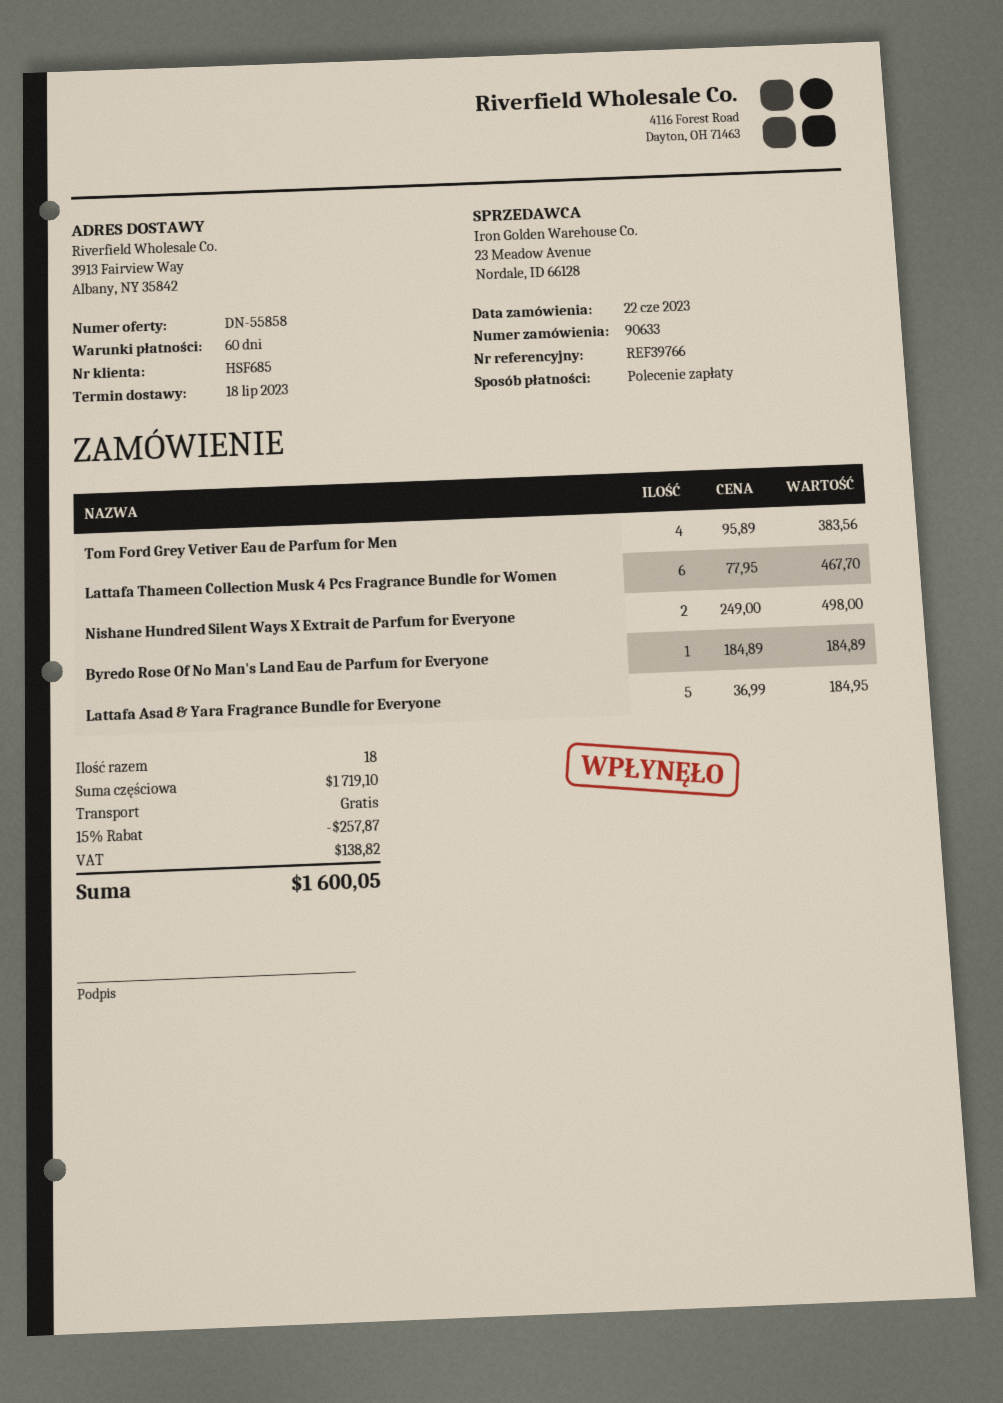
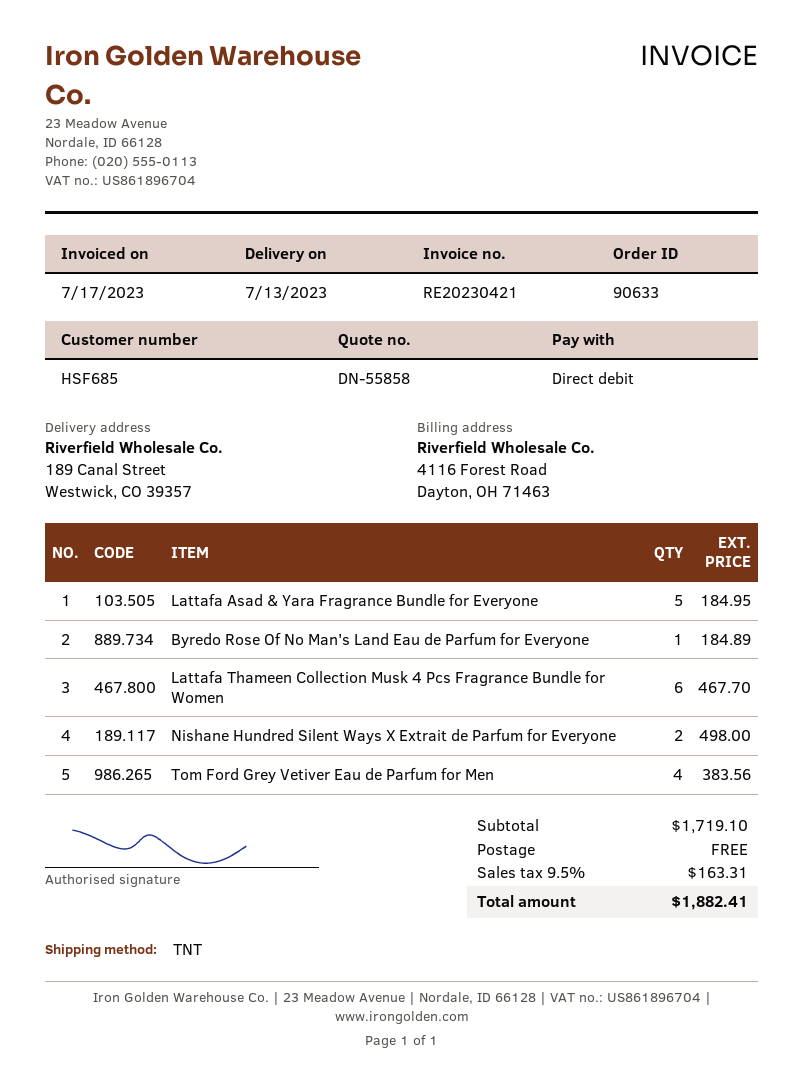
delivery date: 2023-07-18 -> 2023-07-13
ship to: 3913 Fairview Way, Albany, NY 35842 -> 189 Canal Street, Westwick, CO 39357
discount: 15% = 257.87 -> none
tax: 138.82 -> 163.31
total: 1600.05 -> 1882.41

